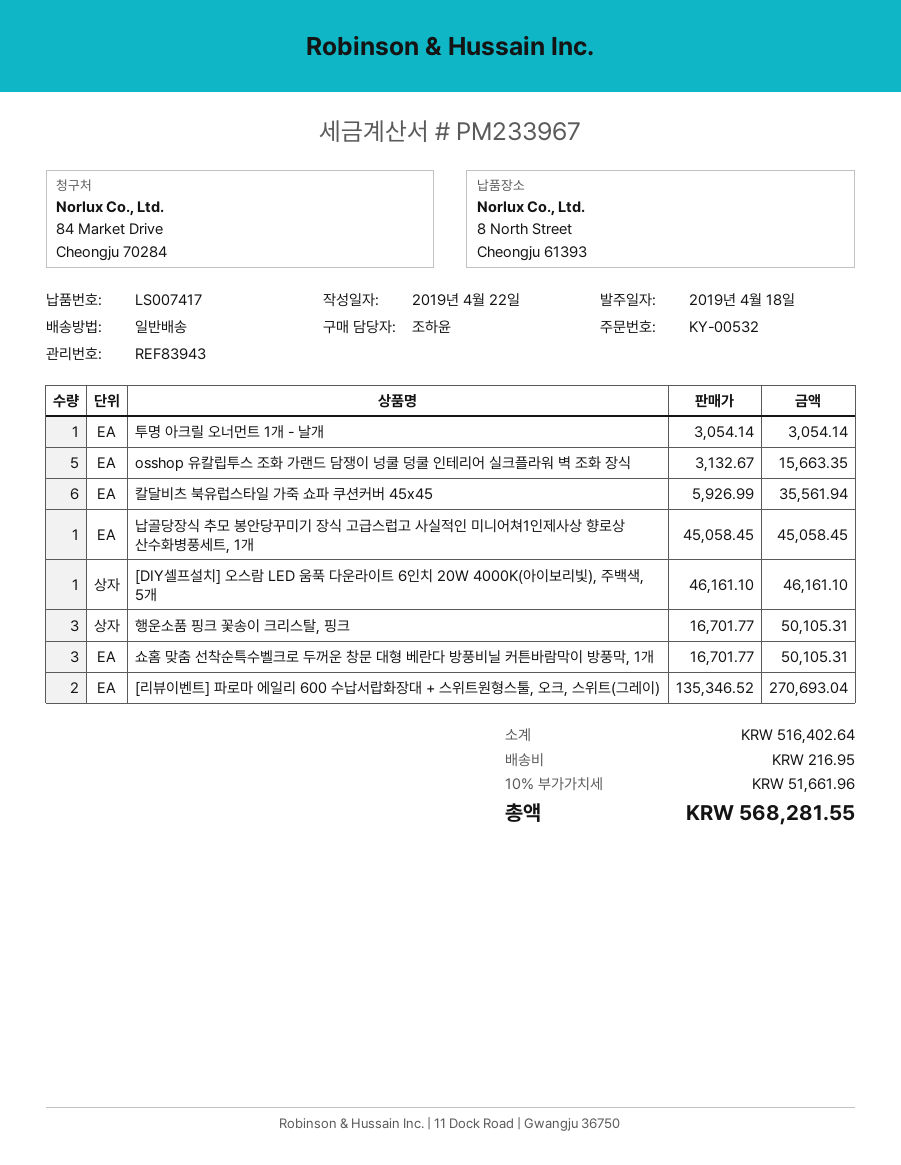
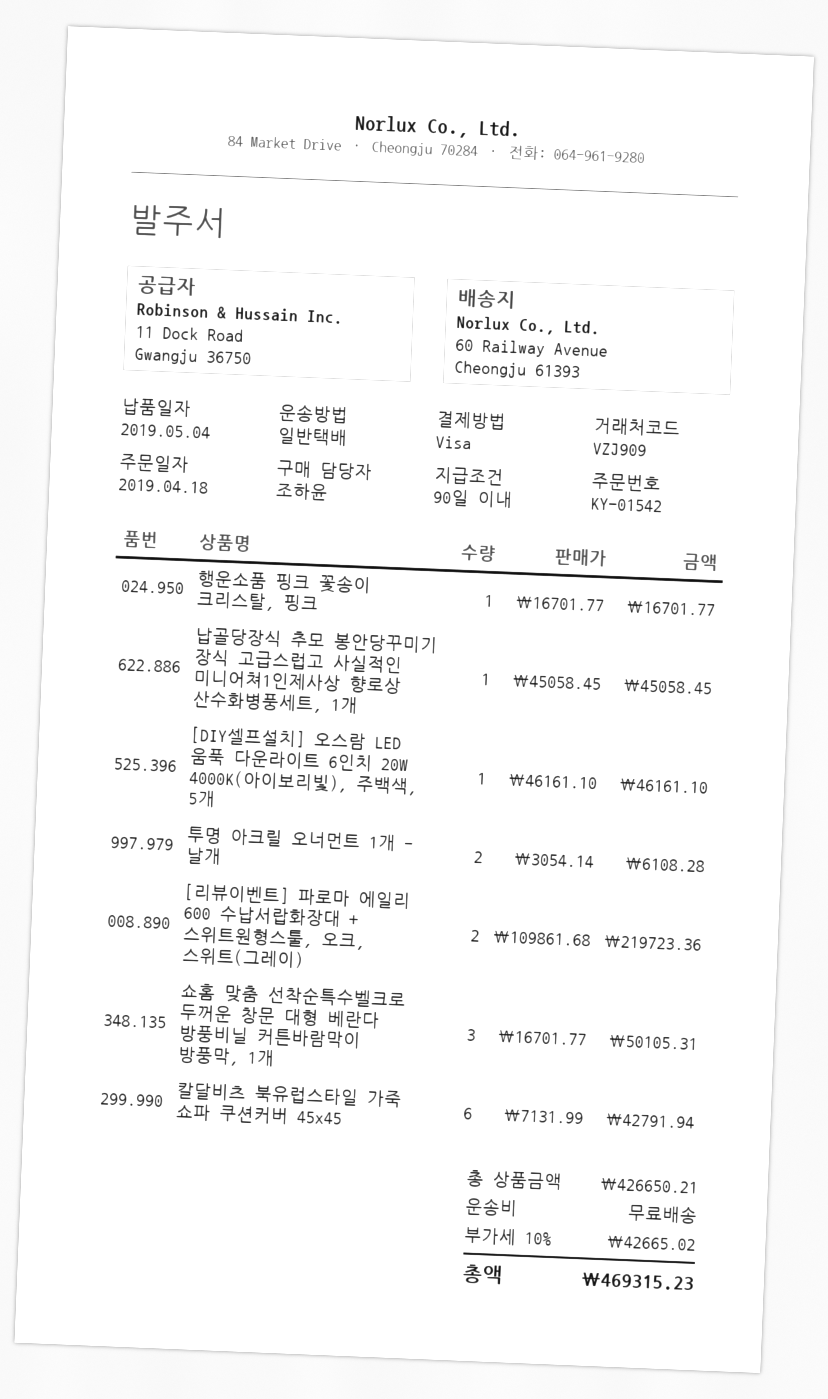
order number: KY-00532 -> KY-01542
ship to: 8 North Street, Cheongju 61393 -> 60 Railway Avenue, Cheongju 61393
투명 아크릴 오너먼트 1개 - 날개: 1 x 3054.14 = 3054.14 -> 2 x 3054.14 = 6108.28
osshop 유칼립투스 조화 가랜드 담쟁이 넝쿨 덩쿨 인테리어 실크플라워 벽 조화 장식: 5 x 3132.67 = 15663.35 -> none
칼달비츠 북유럽스타일 가죽 쇼파 쿠션커버 45x45: 6 x 5926.99 = 35561.94 -> 6 x 7131.99 = 42791.94
행운소품 핑크 꽃송이 크리스탈, 핑크: 3 x 16701.77 = 50105.31 -> 1 x 16701.77 = 16701.77
[리뷰이벤트] 파로마 에일리 600 수납서랍화장대 + 스위트원형스툴, 오크, 스위트(그레이): 2 x 135346.52 = 270693.04 -> 2 x 109861.68 = 219723.36
subtotal: 516402.64 -> 426650.21
shipping: 216.95 -> 0.00
tax: 10% = 51661.96 -> 10% = 42665.02
total: 568281.55 -> 469315.23

